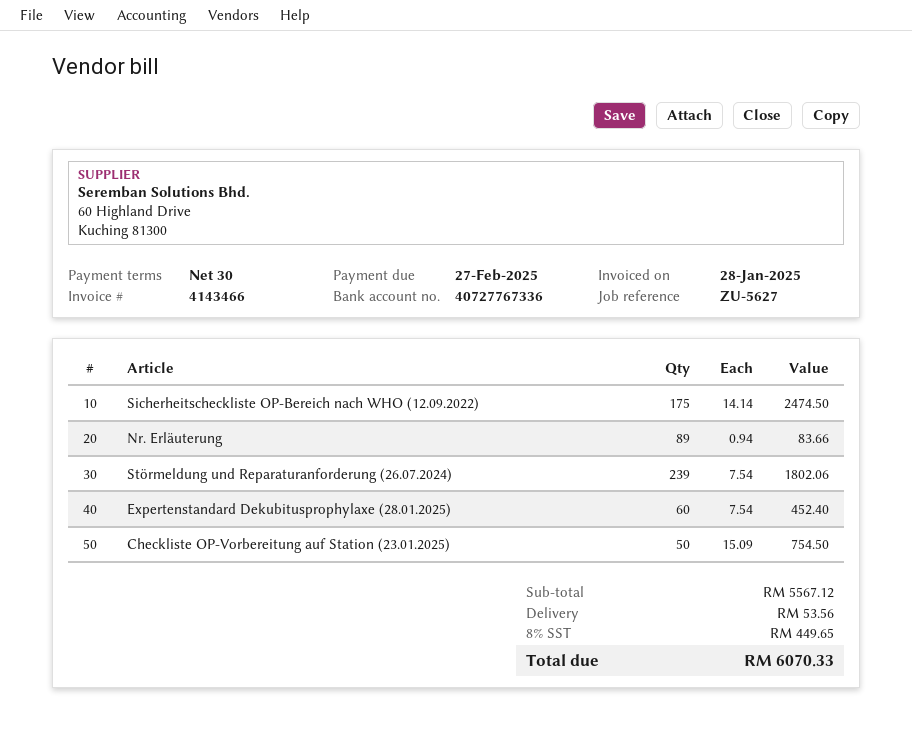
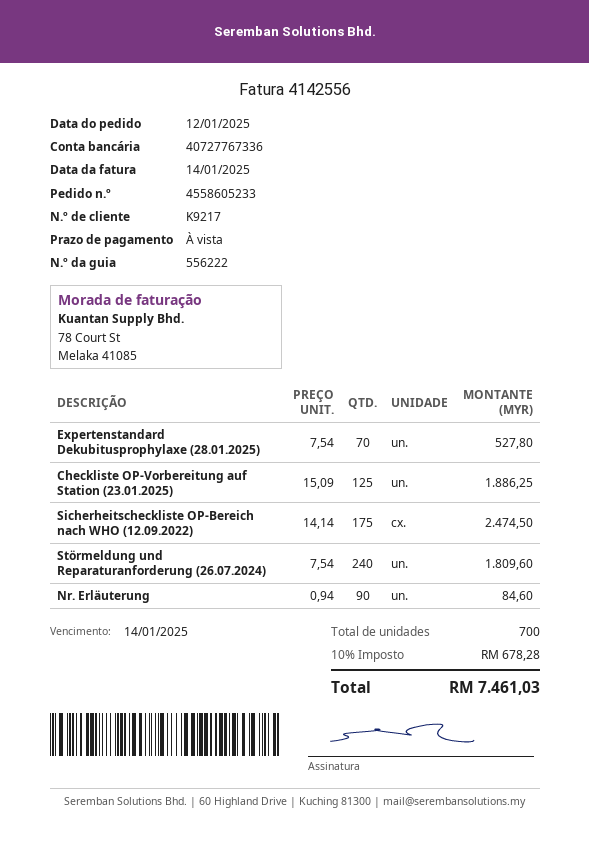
invoice number: 4143466 -> 4142556
invoice date: 2025-01-28 -> 2025-01-14
payment terms: 30 days -> on receipt
due date: 2025-02-27 -> 2025-01-14
Nr. Erläuterung: 89 x 0.94 = 83.66 -> 90 x 0.94 = 84.60
Störmeldung und Reparaturanforderung (26.07.2024): 239 x 7.54 = 1802.06 -> 240 x 7.54 = 1809.60
Expertenstandard Dekubitusprophylaxe (28.01.2025): 60 x 7.54 = 452.40 -> 70 x 7.54 = 527.80
Checkliste OP-Vorbereitung auf Station (23.01.2025): 50 x 15.09 = 754.50 -> 125 x 15.09 = 1886.25
shipping: 53.56 -> none
tax: 8% = 449.65 -> 10% = 678.28
total: 6070.33 -> 7461.03

